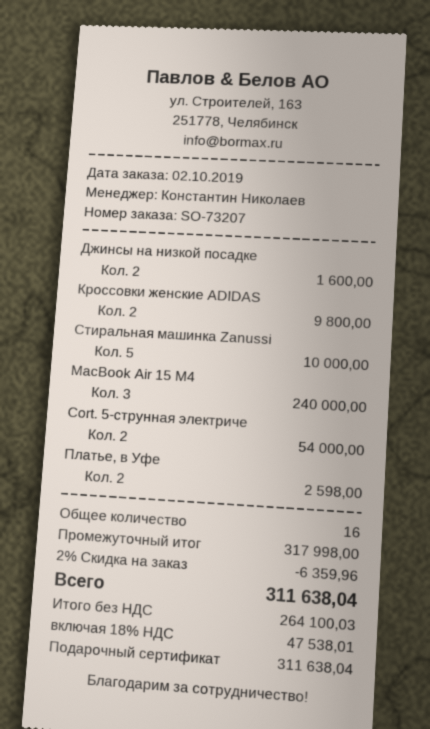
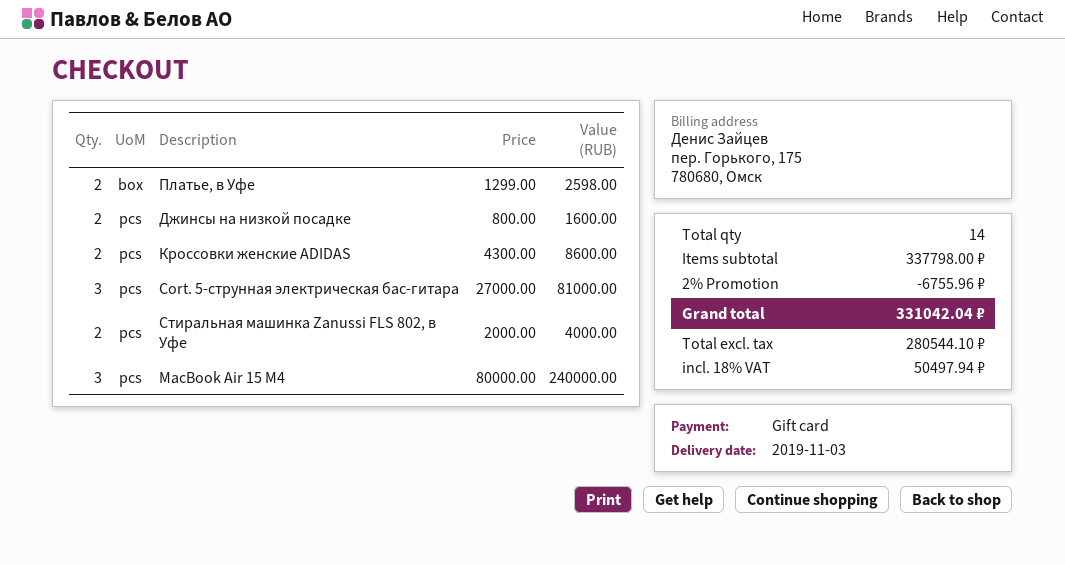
Кроссовки женские ADIDAS: 2 for 9800.00 -> 2 for 8600.00
Стиральная машинка Zanussi: 5 for 10000.00 -> 2 for 4000.00
Cort. 5-струнная электриче: 2 for 54000.00 -> 3 for 81000.00
total quantity: 16 -> 14
subtotal: 317998.00 -> 337798.00
discount: 2% = 6359.96 -> 2% = 6755.96
net: 264100.03 -> 280544.10
tax: 18% = 47538.01 -> 18% = 50497.94
total: 311638.04 -> 331042.04

